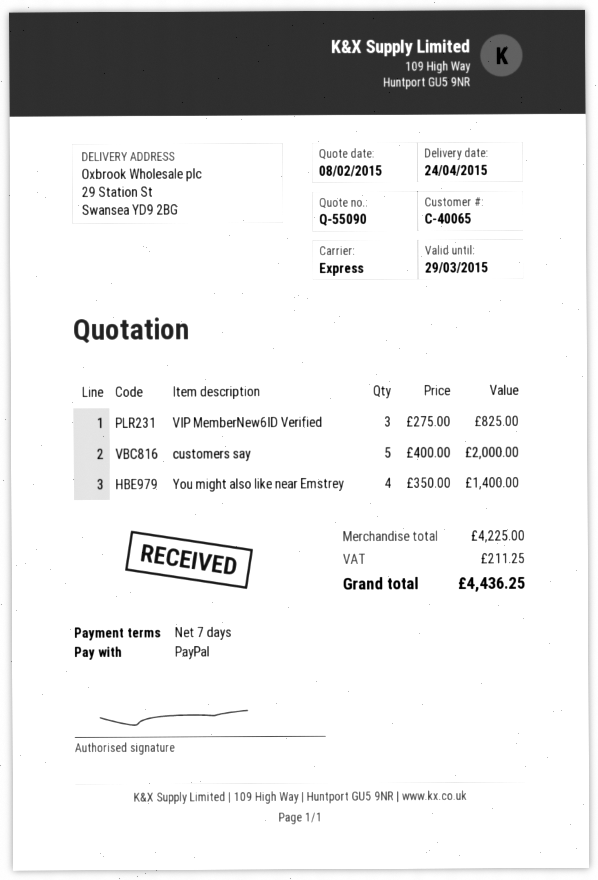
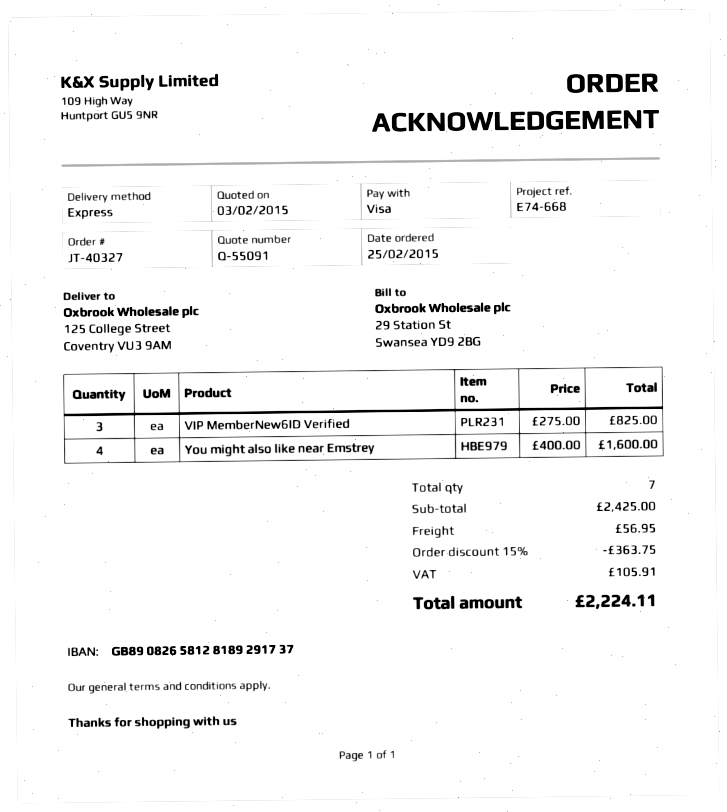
quote number: Q-55090 -> Q-55091
quote date: 2015-02-08 -> 2015-02-03
payment method: PayPal -> Visa
ship to: 29 Station St, Swansea YD9 2BG -> 125 College Street, Coventry VU3 9AM
customers say: 5 x 400.00 = 2000.00 -> none
You might also like near Emstrey: 4 x 350.00 = 1400.00 -> 4 x 400.00 = 1600.00
subtotal: 4225.00 -> 2425.00
discount: none -> 15% = 363.75
shipping: none -> 56.95
tax: 211.25 -> 105.91
total: 4436.25 -> 2224.11

